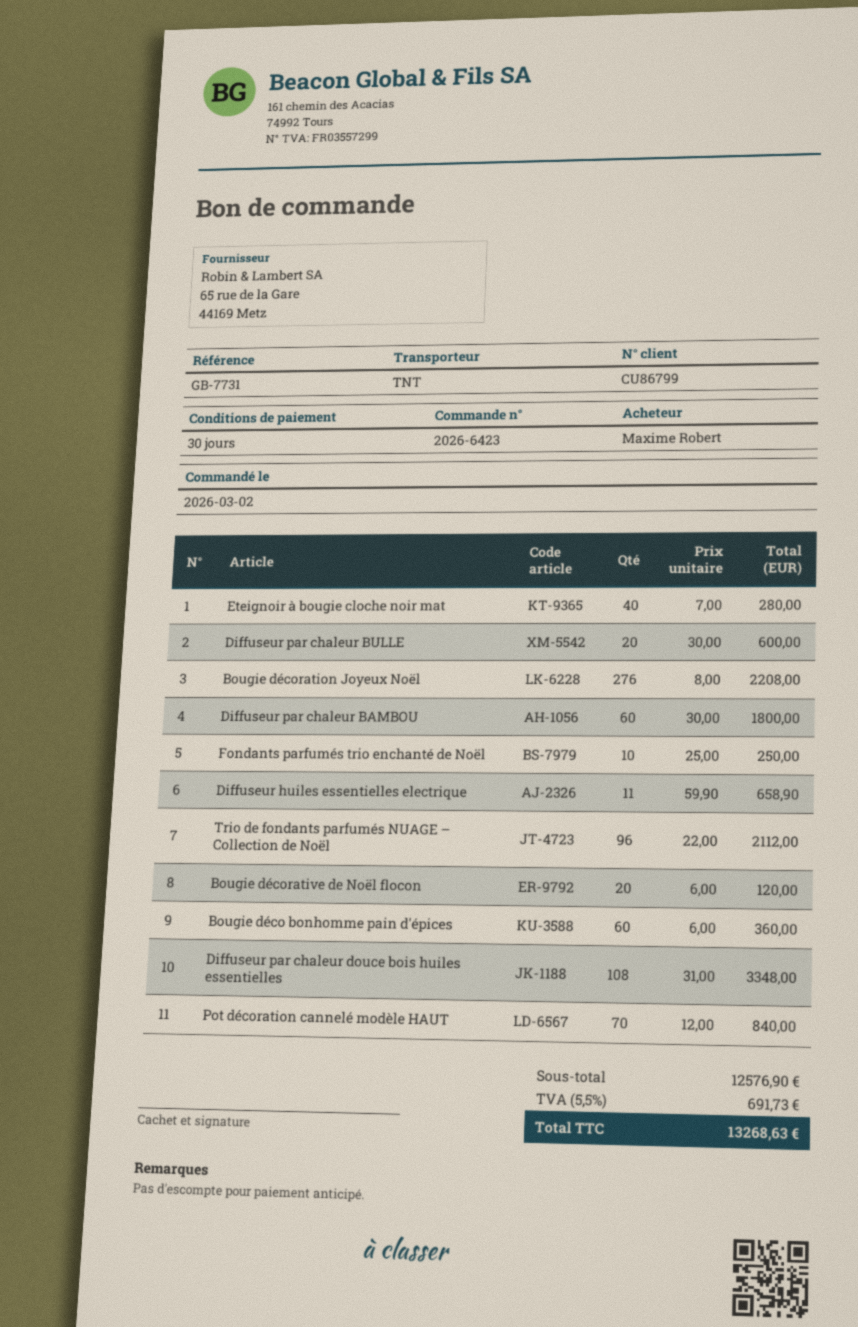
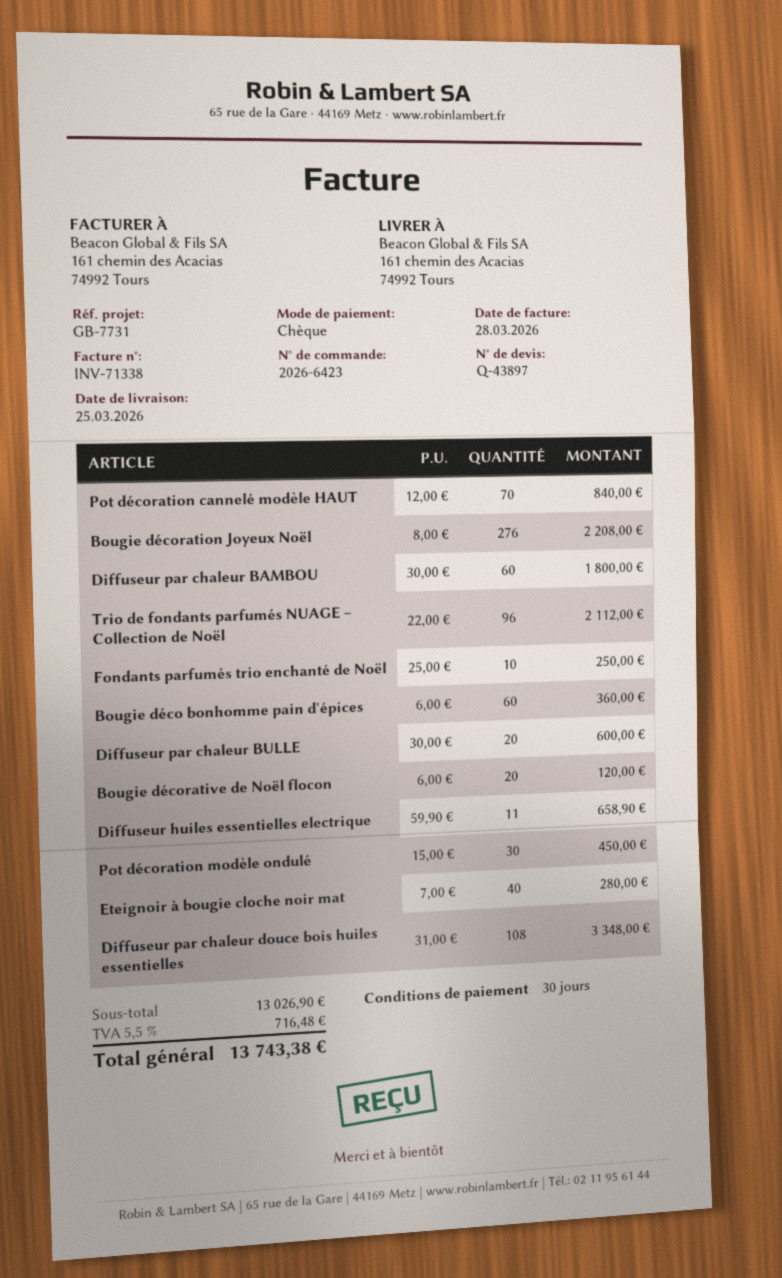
Pot décoration modèle ondulé: none -> 30 x 15.00 = 450.00
subtotal: 12576.90 -> 13026.90
tax: 5.5% = 691.73 -> 5.5% = 716.48
total: 13268.63 -> 13743.38

